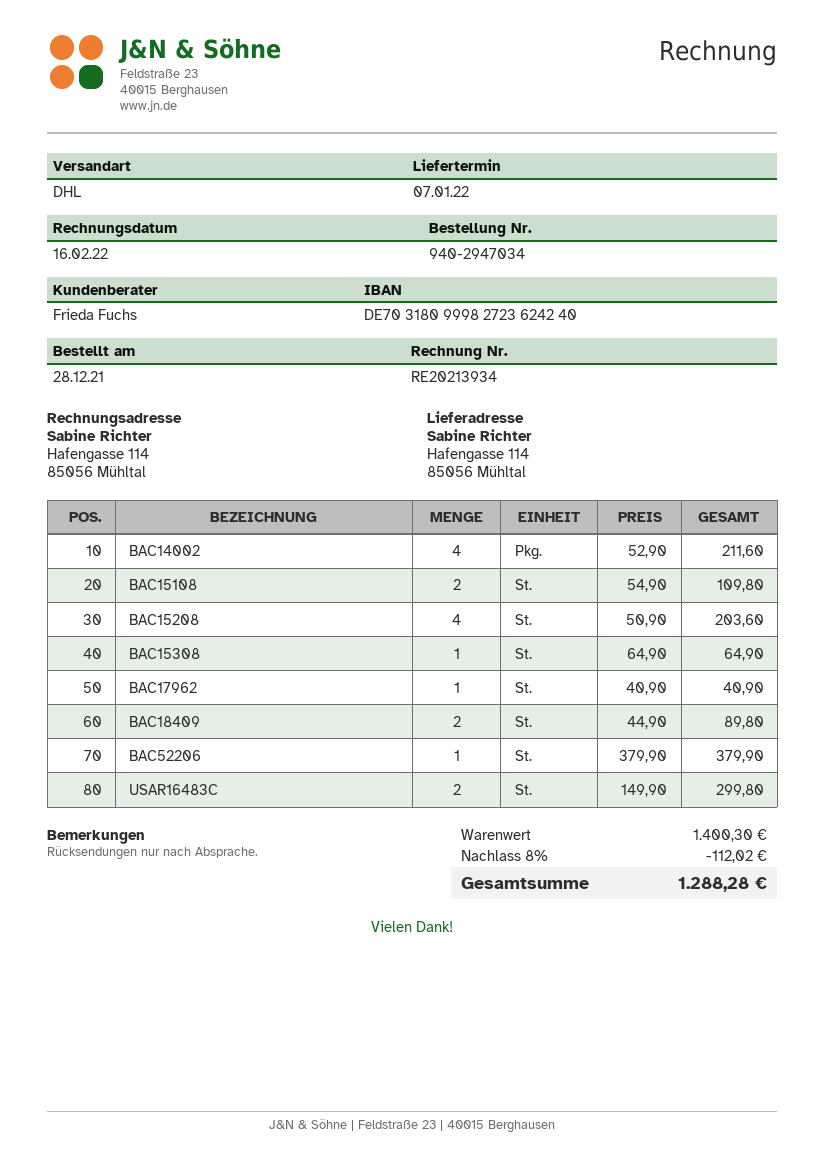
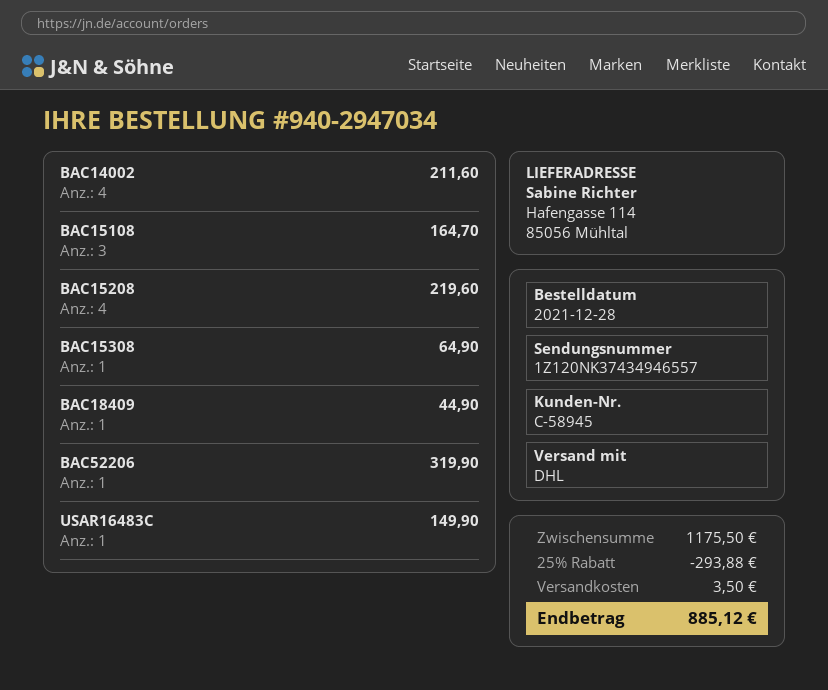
BAC15108: 2 for 109.80 -> 3 for 164.70
BAC15208: 4 for 203.60 -> 4 for 219.60
BAC17962: 1 for 40.90 -> none
BAC18409: 2 for 89.80 -> 1 for 44.90
BAC52206: 1 for 379.90 -> 1 for 319.90
USAR16483C: 2 for 299.80 -> 1 for 149.90
subtotal: 1400.30 -> 1175.50
discount: 8% = 112.02 -> 25% = 293.88
shipping: none -> 3.50
total: 1288.28 -> 885.12

